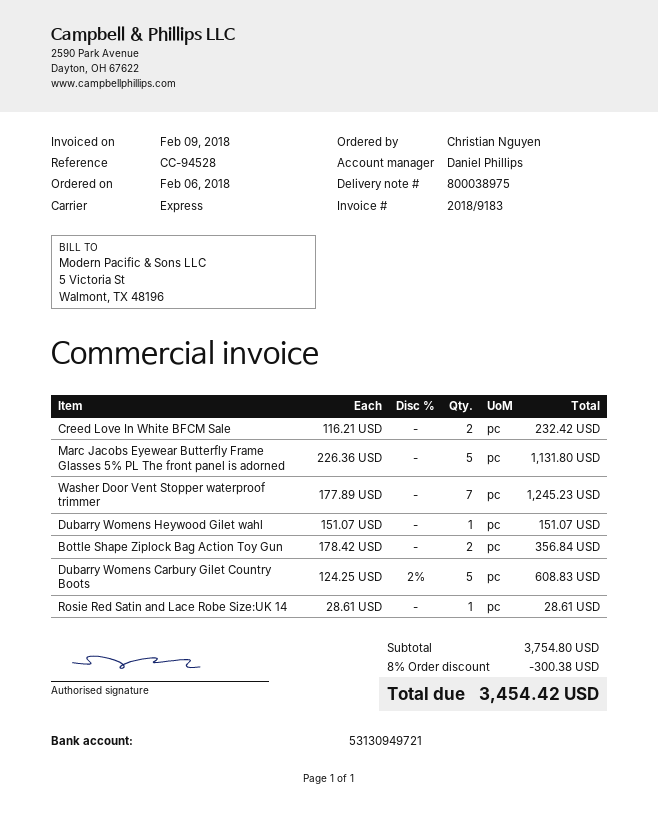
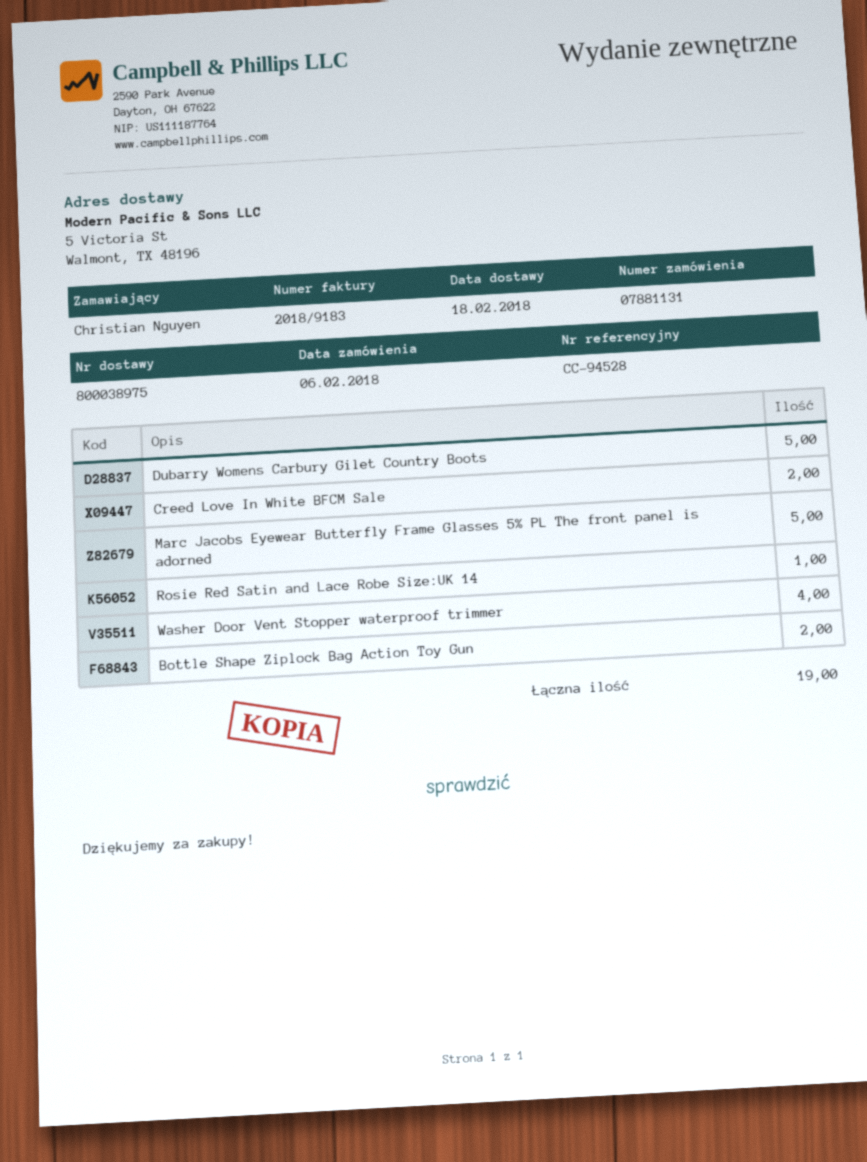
Washer Door Vent Stopper waterproof trimmer: 7 -> 4
Dubarry Womens Heywood Gilet wahl: 1 -> none

